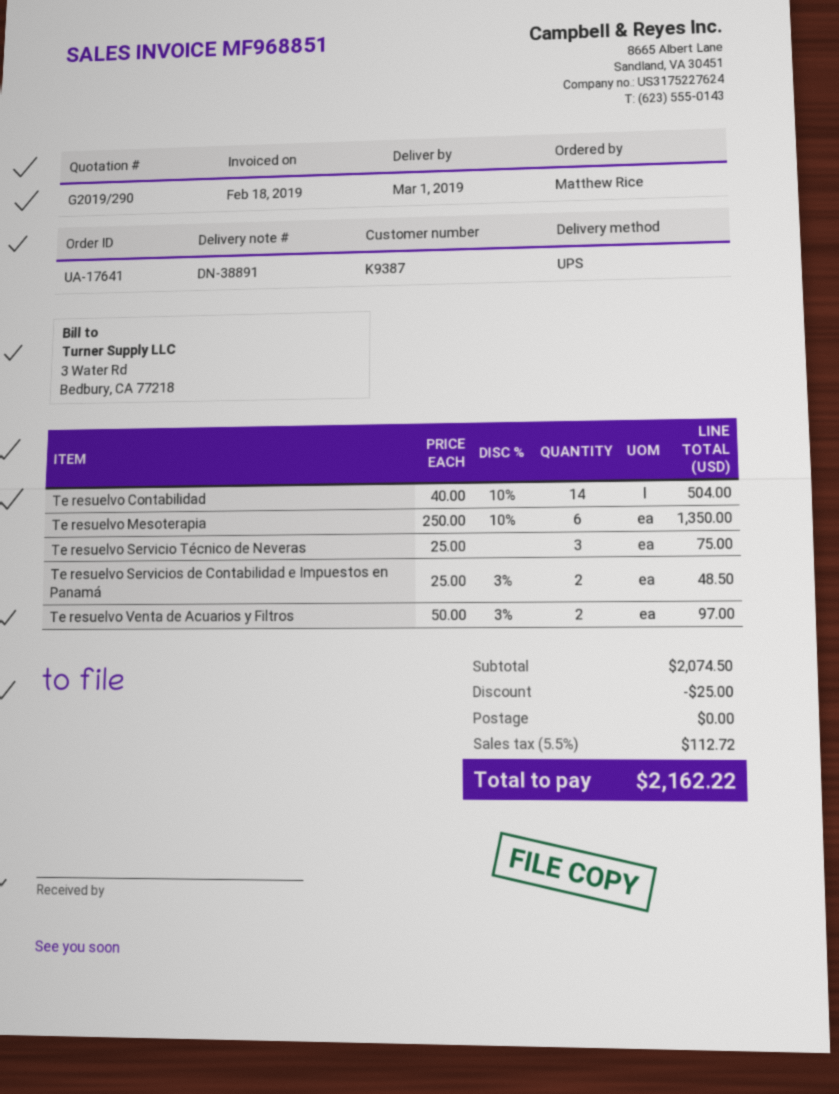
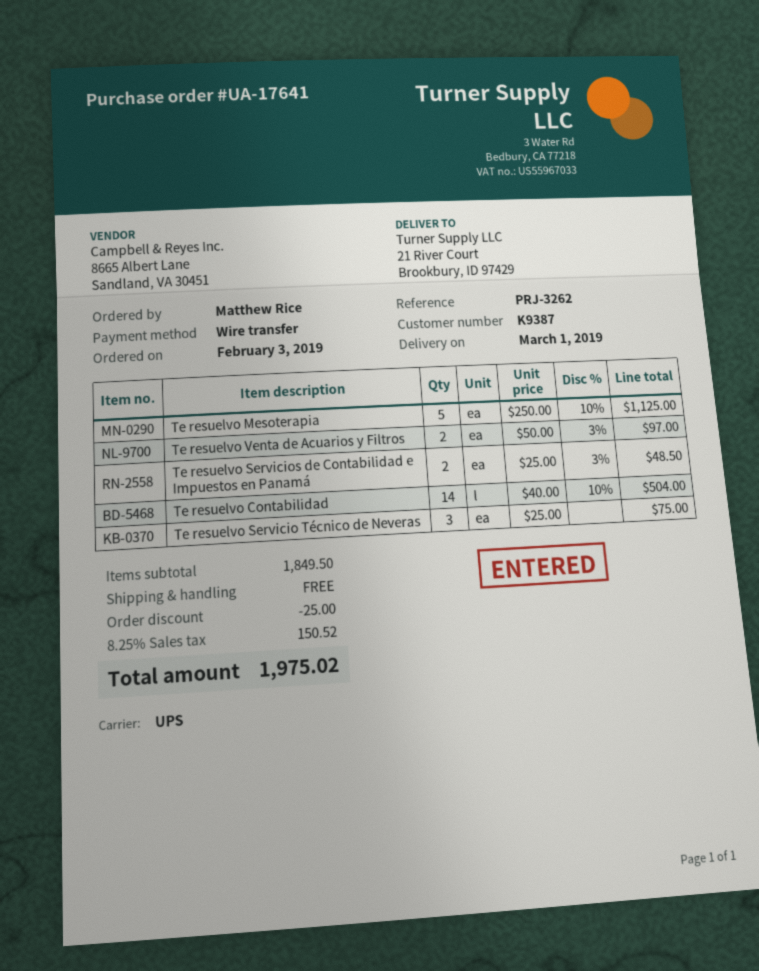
Te resuelvo Mesoterapia: 6 x 250.00 - 10% = 1350.00 -> 5 x 250.00 - 10% = 1125.00
subtotal: 2074.50 -> 1849.50
tax: 5.5% = 112.72 -> 8.25% = 150.52
total: 2162.22 -> 1975.02

